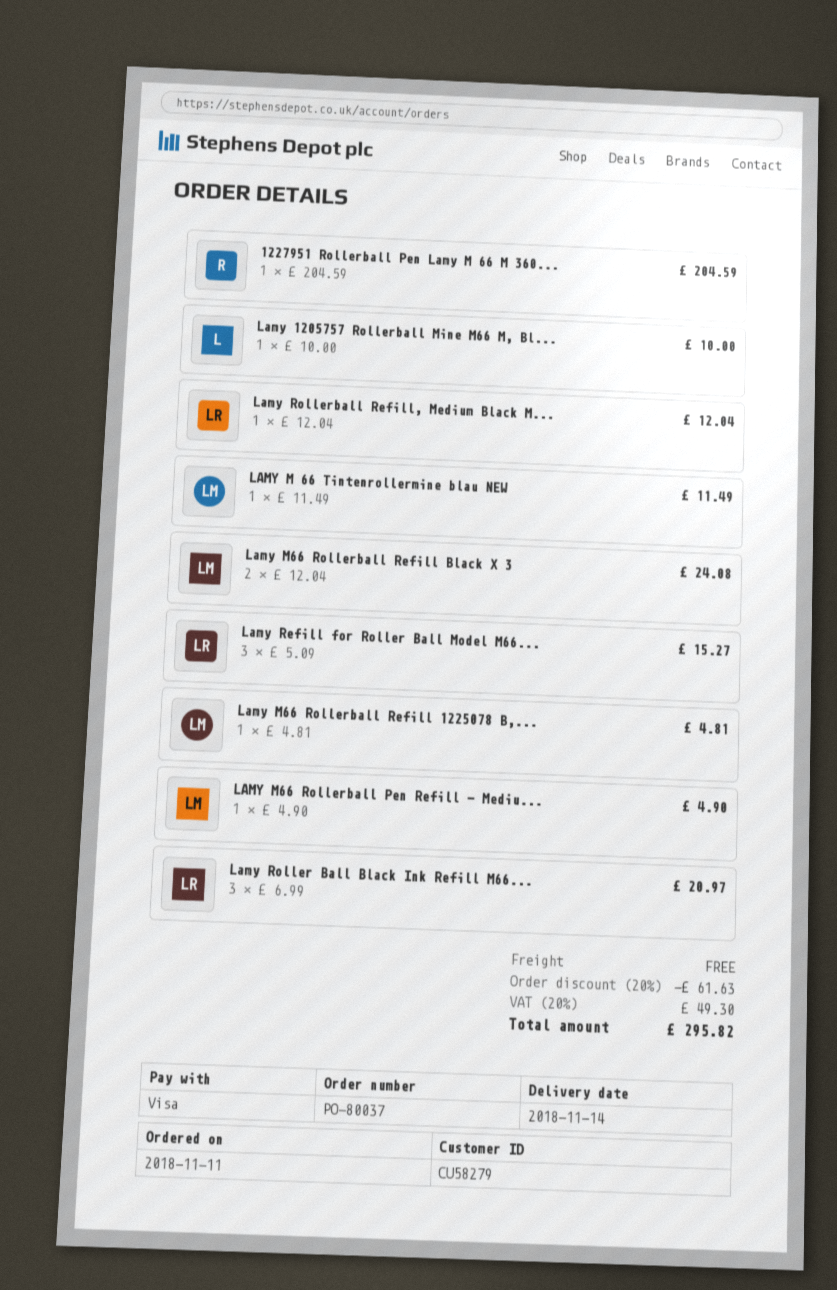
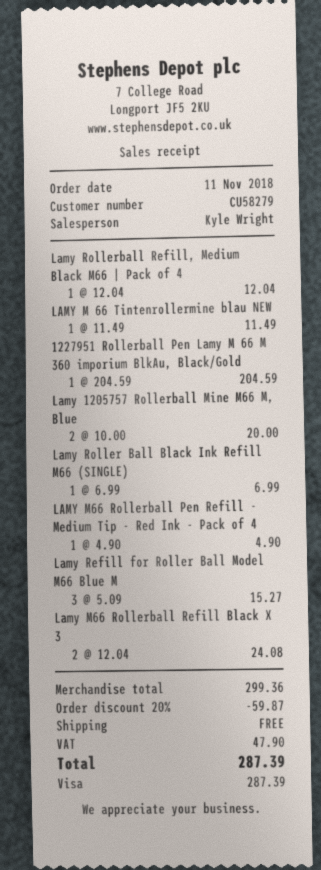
Lamy 1205757 Rollerball Mine M66 M, Bl...: 1 x 10.00 = 10.00 -> 2 x 10.00 = 20.00
Lamy M66 Rollerball Refill 1225078 B,...: 1 x 4.81 = 4.81 -> none
Lamy Roller Ball Black Ink Refill M66...: 3 x 6.99 = 20.97 -> 1 x 6.99 = 6.99
discount: 20% = 61.63 -> 20% = 59.87
tax: 49.30 -> 47.90
total: 295.82 -> 287.39

